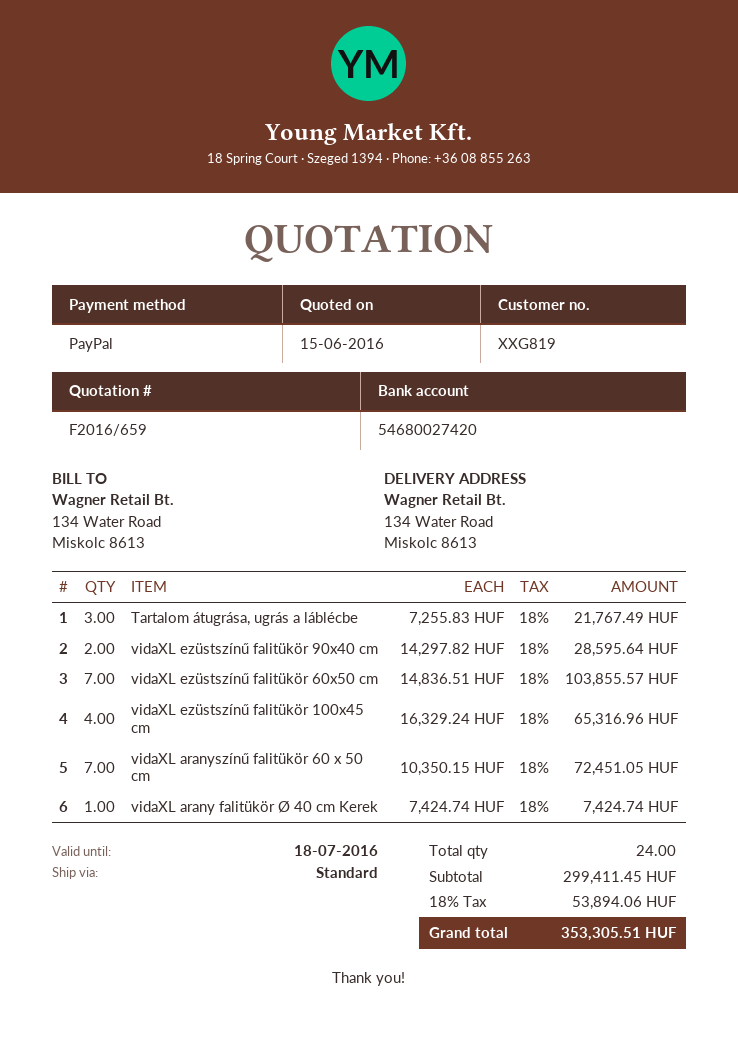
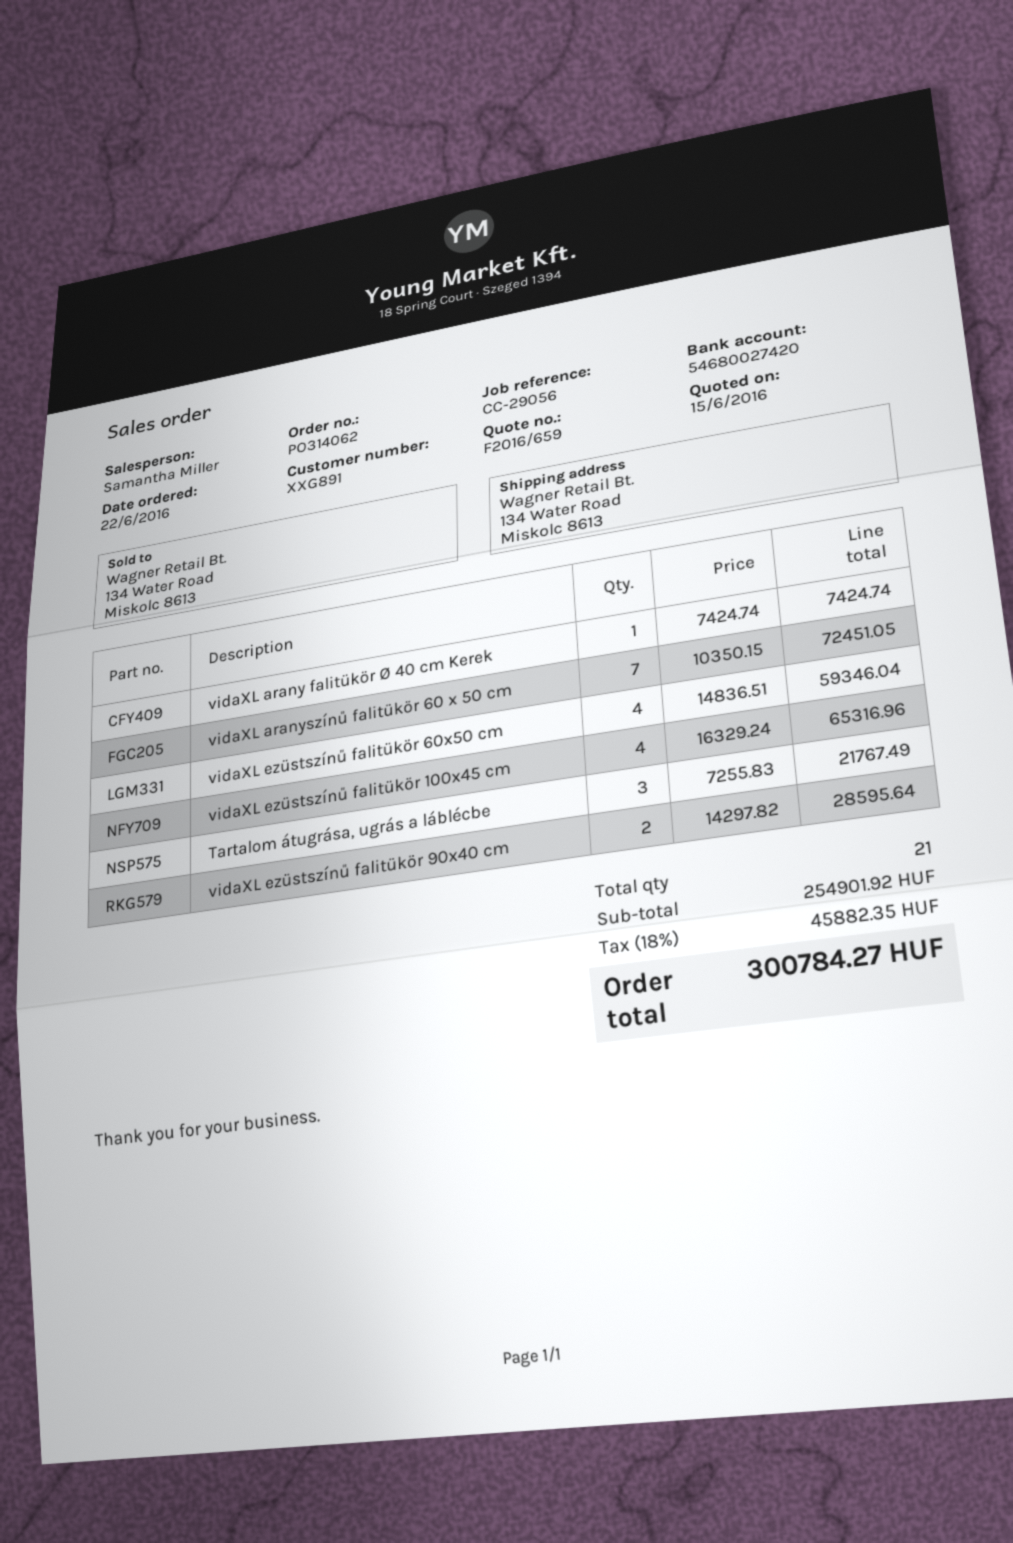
customer number: XXG819 -> XXG891
vidaXL ezüstszínű falitükör 60x50 cm: 7 x 14836.51 = 103855.57 -> 4 x 14836.51 = 59346.04
total quantity: 24 -> 21
subtotal: 299411.45 -> 254901.92
tax: 18% = 53894.06 -> 18% = 45882.35
total: 353305.51 -> 300784.27

